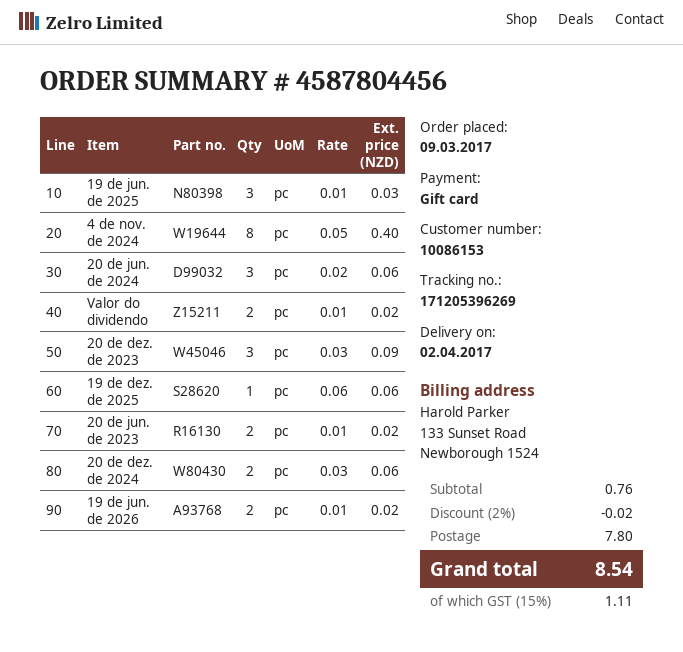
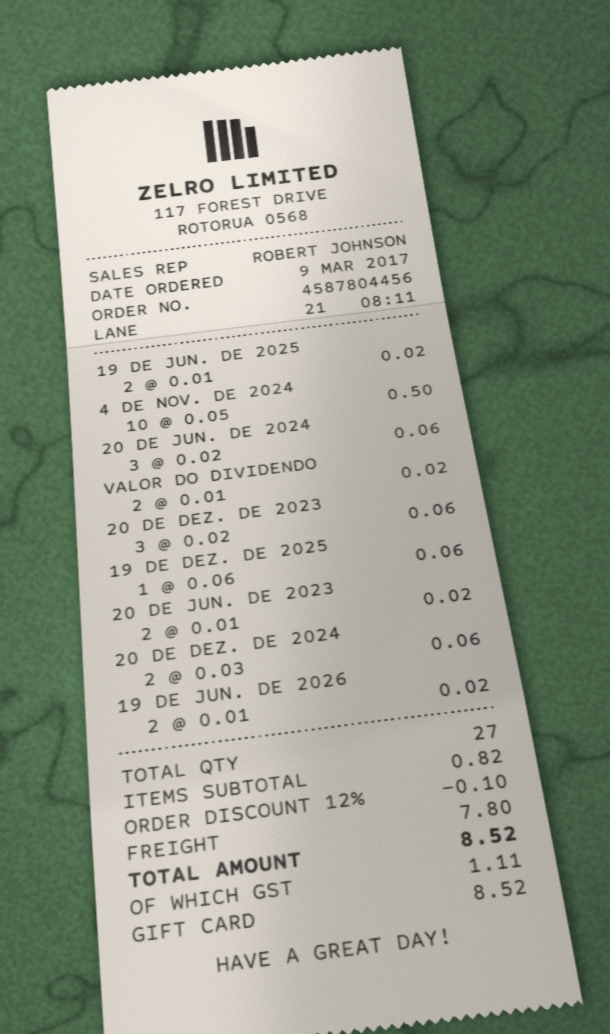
19 de jun. de 2025: 3 x 0.01 = 0.03 -> 2 x 0.01 = 0.02
4 de nov. de 2024: 8 x 0.05 = 0.40 -> 10 x 0.05 = 0.50
20 de dez. de 2023: 3 x 0.03 = 0.09 -> 3 x 0.02 = 0.06
subtotal: 0.76 -> 0.82
discount: 2% = 0.02 -> 12% = 0.10
total: 8.54 -> 8.52

